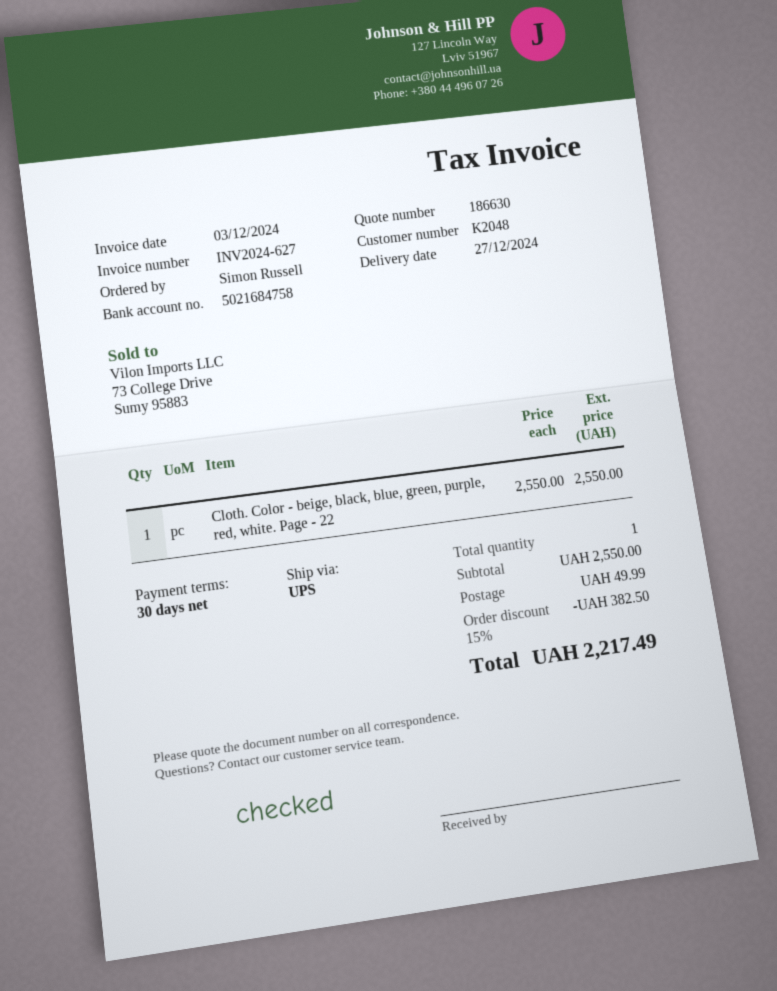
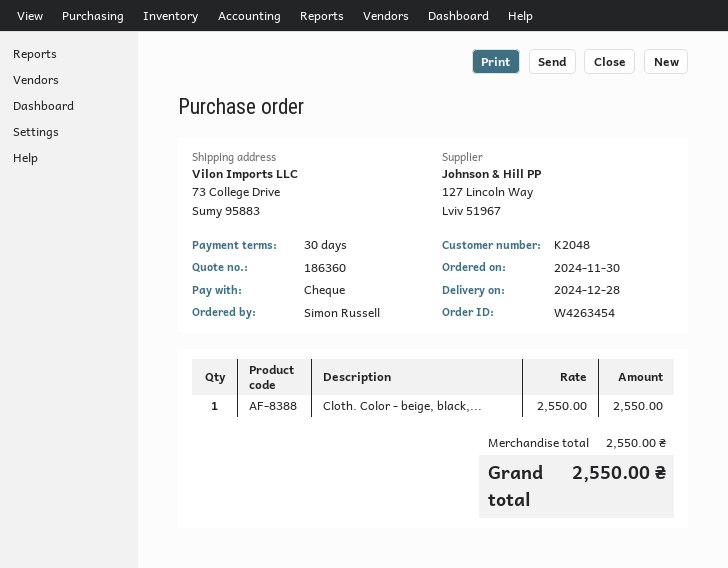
quote number: 186630 -> 186360
delivery date: 2024-12-27 -> 2024-12-28
discount: 15% = 382.50 -> none
shipping: 49.99 -> none
total: 2217.49 -> 2550.00

